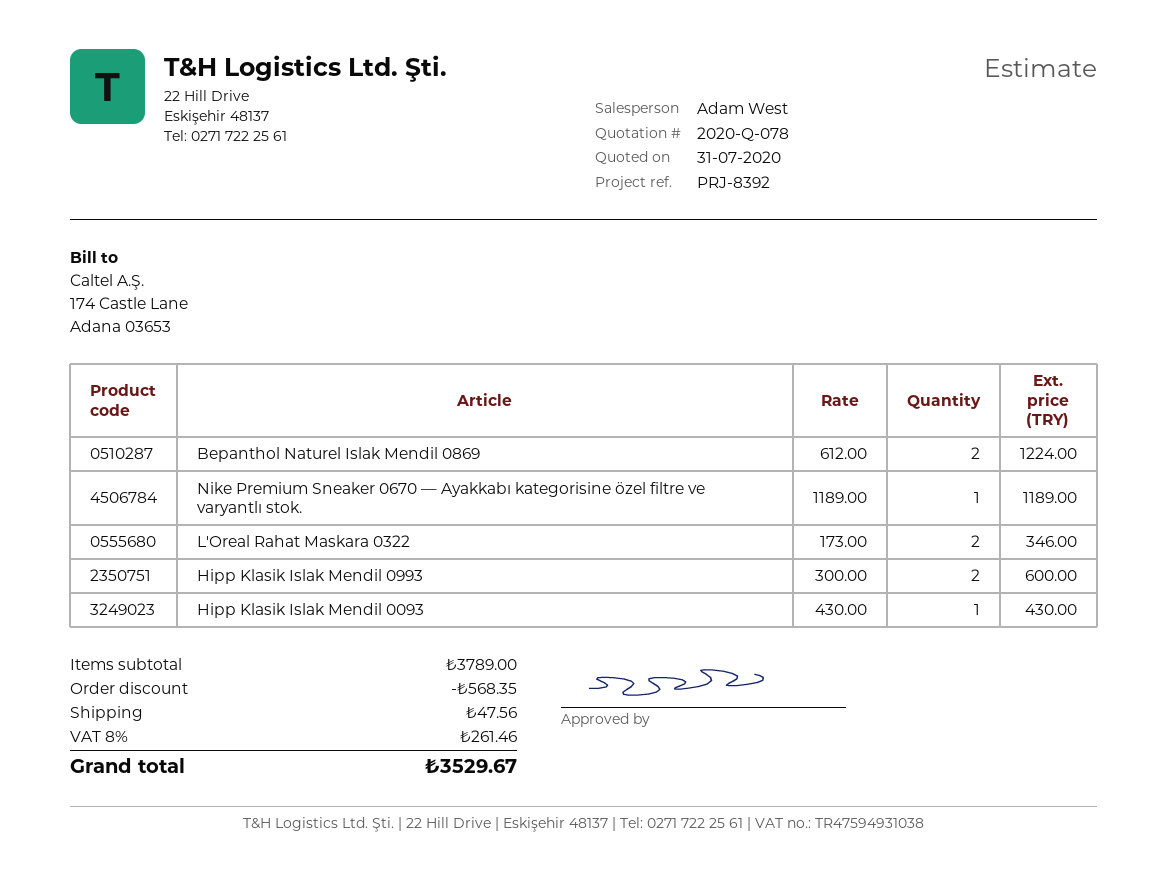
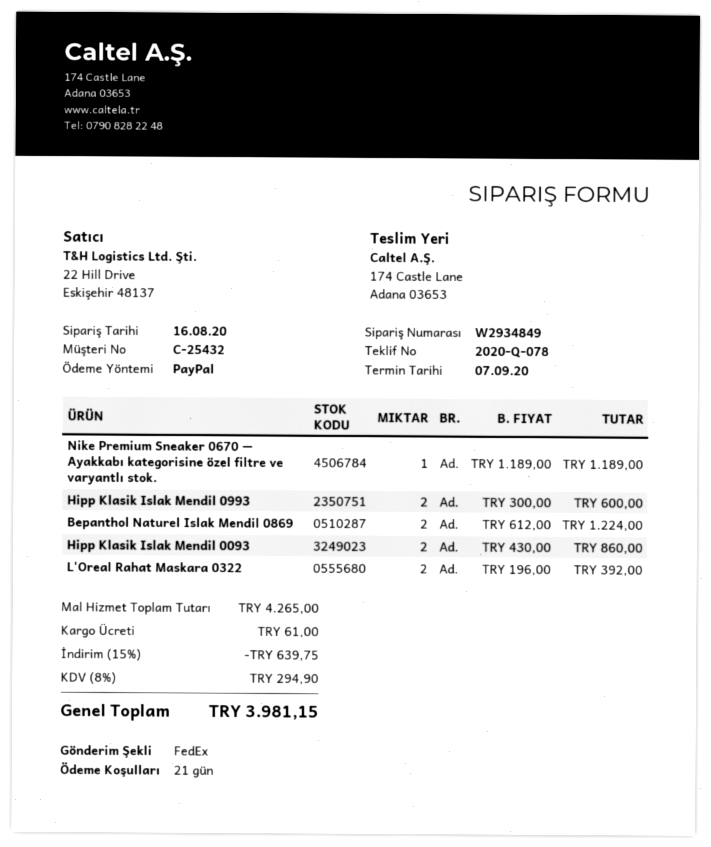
L'Oreal Rahat Maskara 0322: 2 x 173.00 = 346.00 -> 2 x 196.00 = 392.00
Hipp Klasik Islak Mendil 0093: 1 x 430.00 = 430.00 -> 2 x 430.00 = 860.00
subtotal: 3789.00 -> 4265.00
discount: 568.35 -> 639.75
shipping: 47.56 -> 61.00
tax: 8% = 261.46 -> 8% = 294.90
total: 3529.67 -> 3981.15

